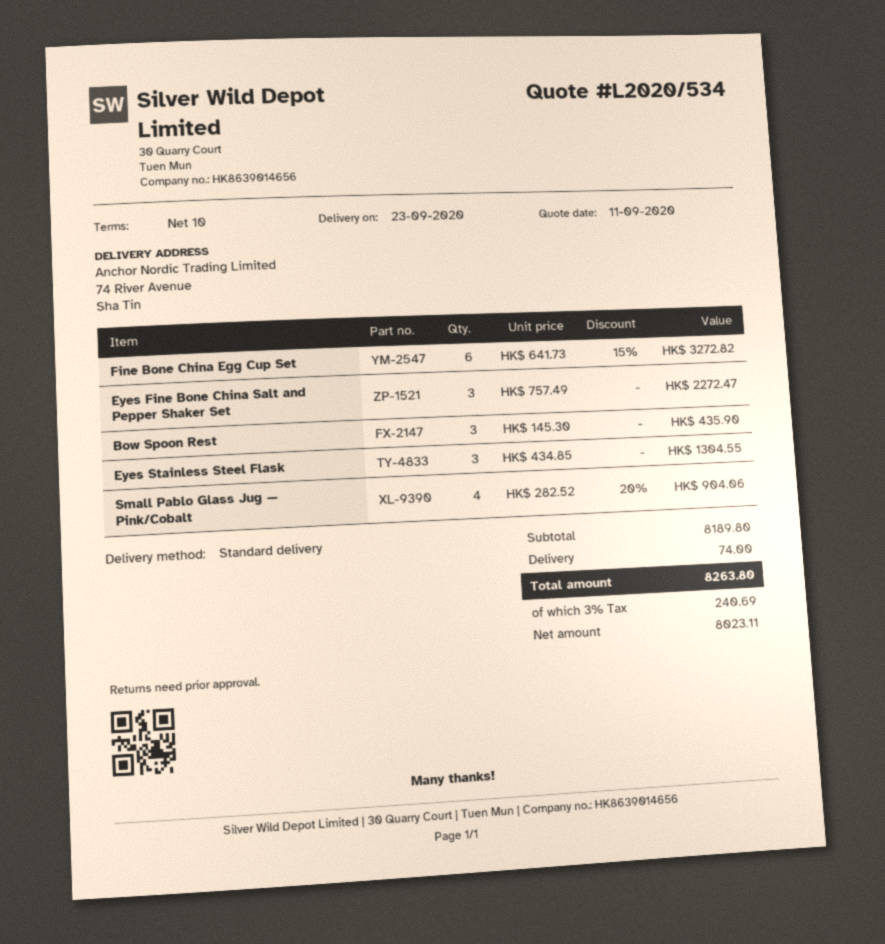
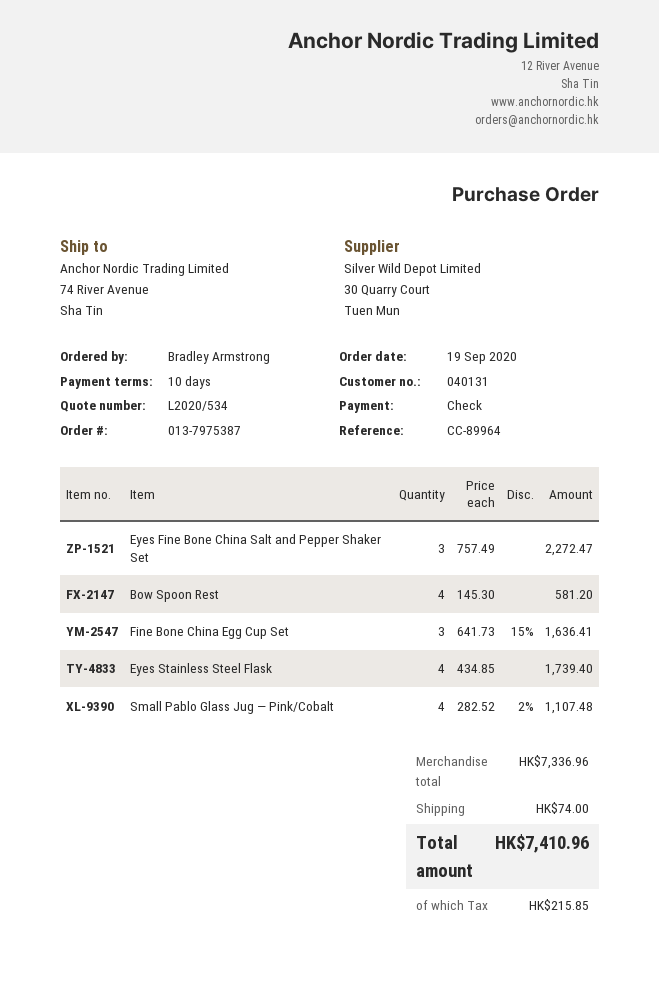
Fine Bone China Egg Cup Set: 6 x 641.73 - 15% = 3272.82 -> 3 x 641.73 - 15% = 1636.41
Bow Spoon Rest: 3 x 145.30 = 435.90 -> 4 x 145.30 = 581.20
Eyes Stainless Steel Flask: 3 x 434.85 = 1304.55 -> 4 x 434.85 = 1739.40
Small Pablo Glass Jug — Pink/Cobalt: 4 x 282.52 - 20% = 904.06 -> 4 x 282.52 - 2% = 1107.48
subtotal: 8189.80 -> 7336.96
tax: 240.69 -> 215.85
total: 8263.80 -> 7410.96

